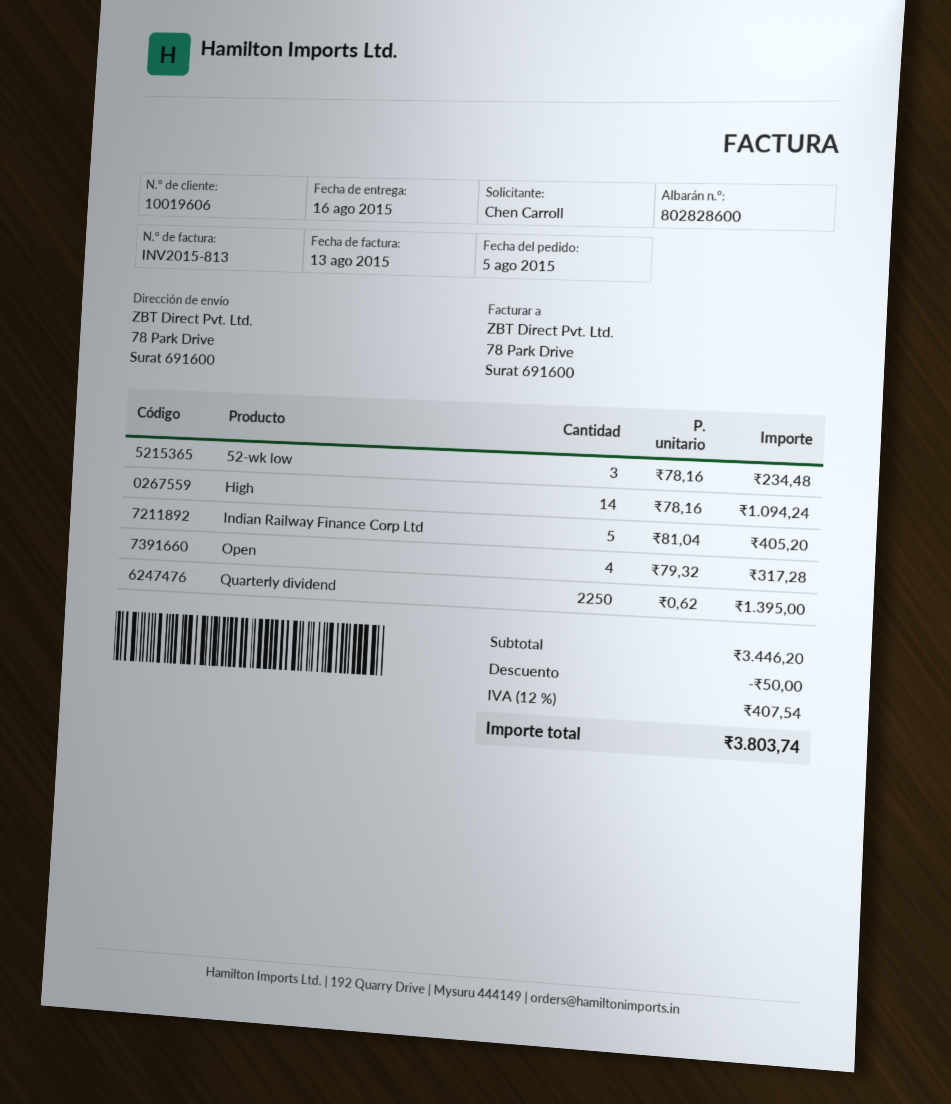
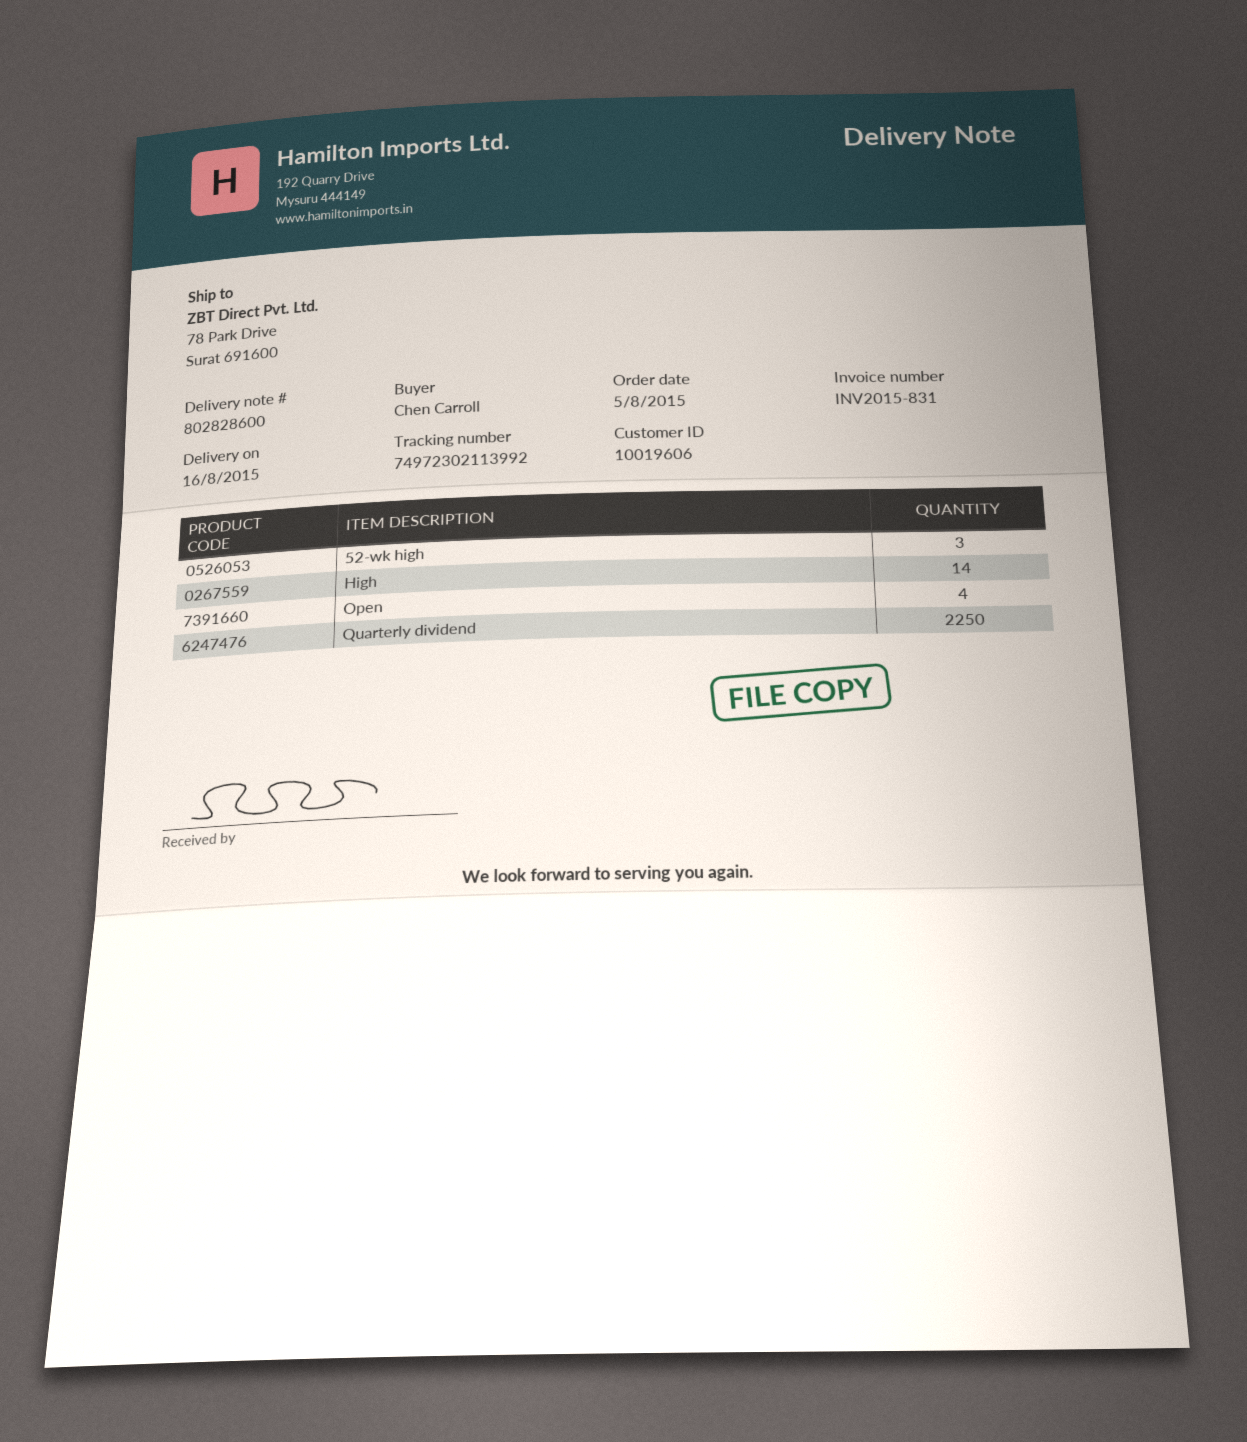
invoice number: INV2015-813 -> INV2015-831
52-wk low: 3 -> none
Indian Railway Finance Corp Ltd: 5 -> none
52-wk high: none -> 3

